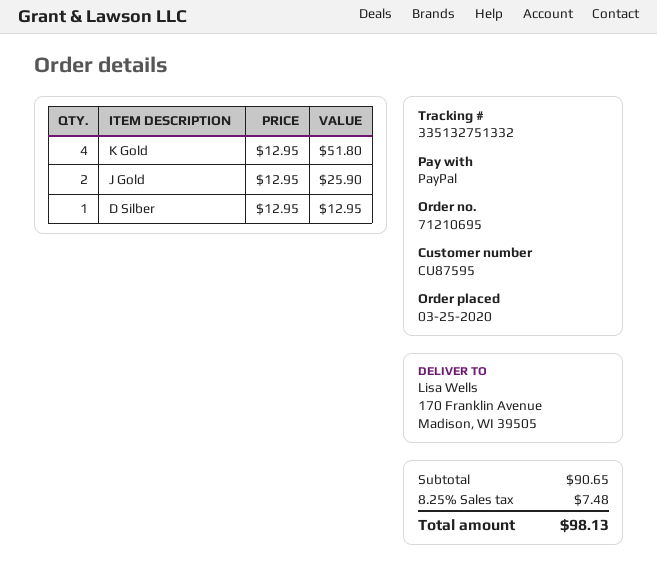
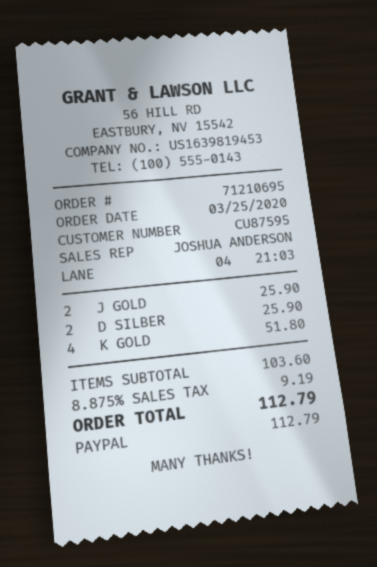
D Silber: 1 for 12.95 -> 2 for 25.90
subtotal: 90.65 -> 103.60
tax: 8.25% = 7.48 -> 8.875% = 9.19
total: 98.13 -> 112.79

